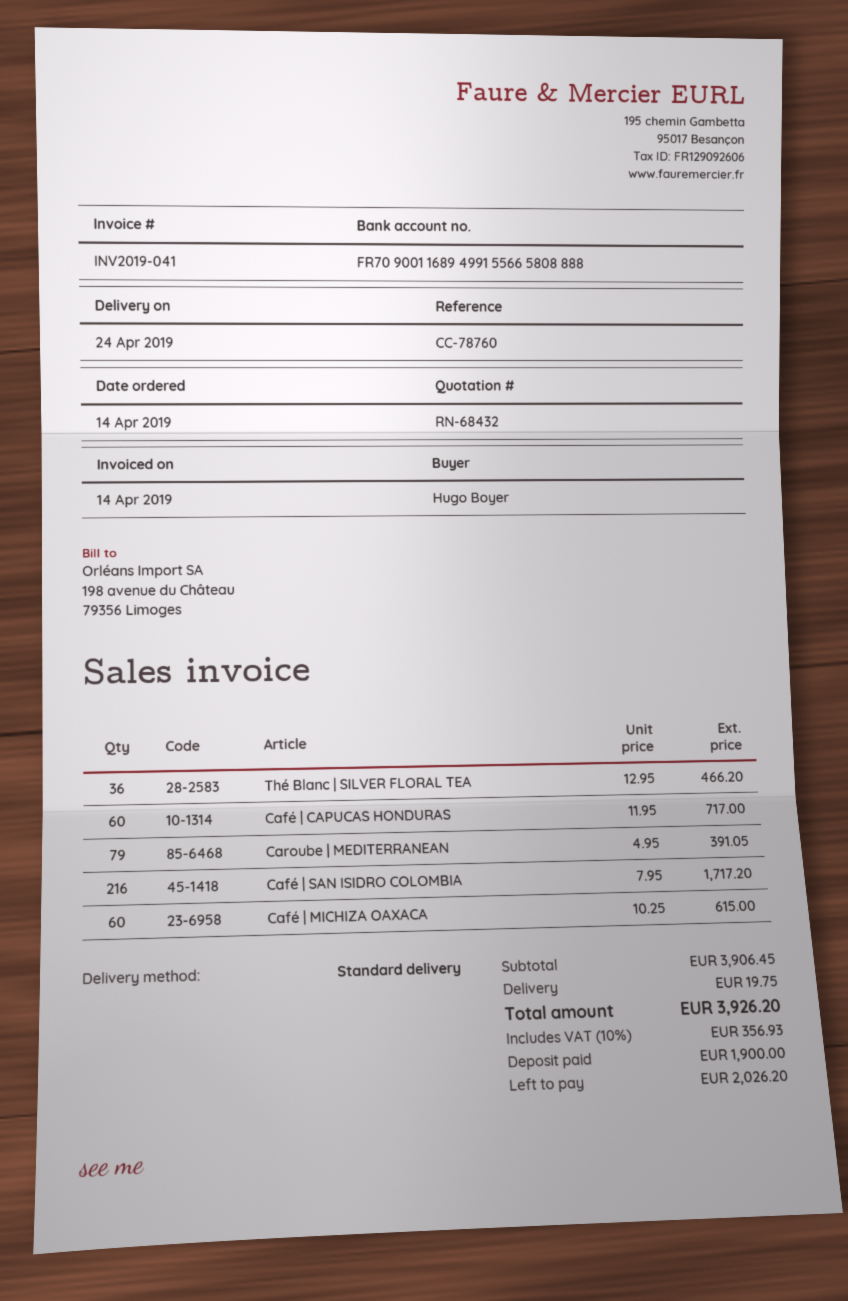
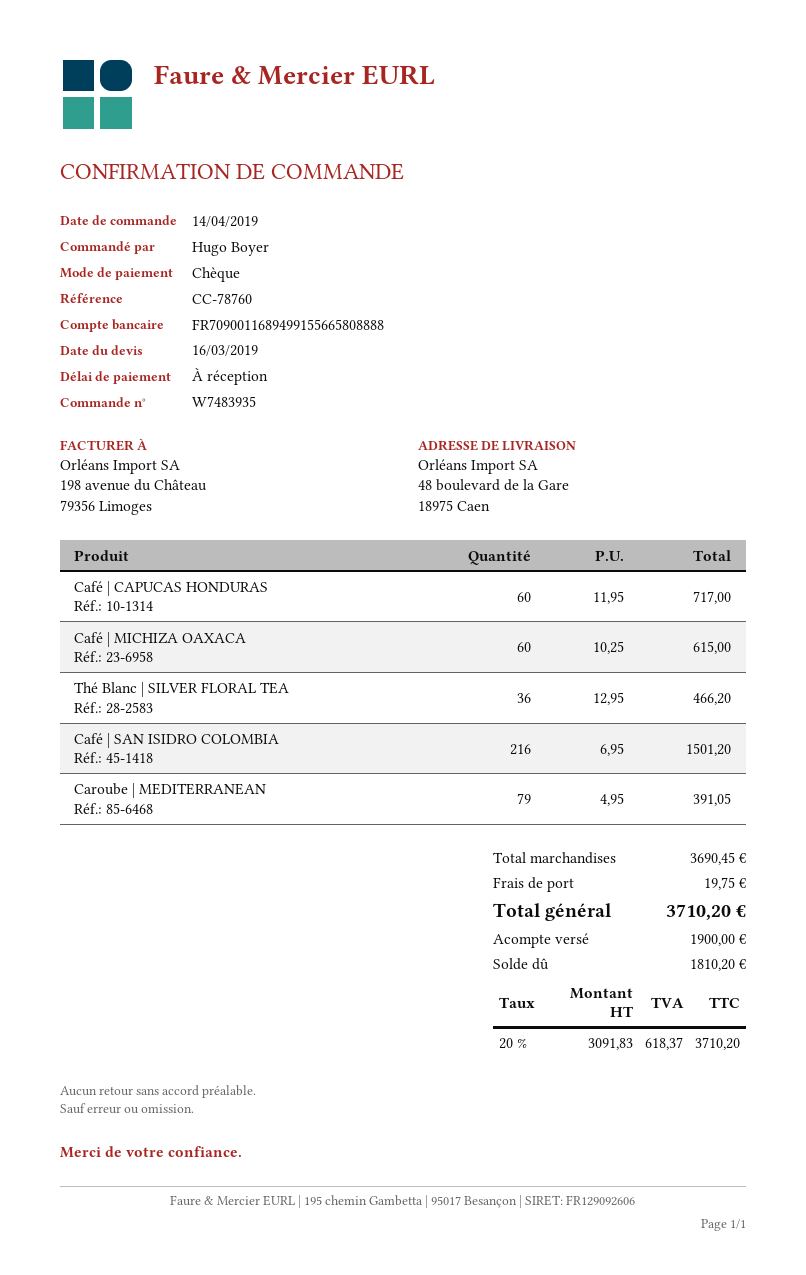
Café | SAN ISIDRO COLOMBIA: 216 x 7.95 = 1717.20 -> 216 x 6.95 = 1501.20
subtotal: 3906.45 -> 3690.45
tax: 10% = 356.93 -> 20% = 618.37
total: 3926.20 -> 3710.20
balance: 2026.20 -> 1810.20

